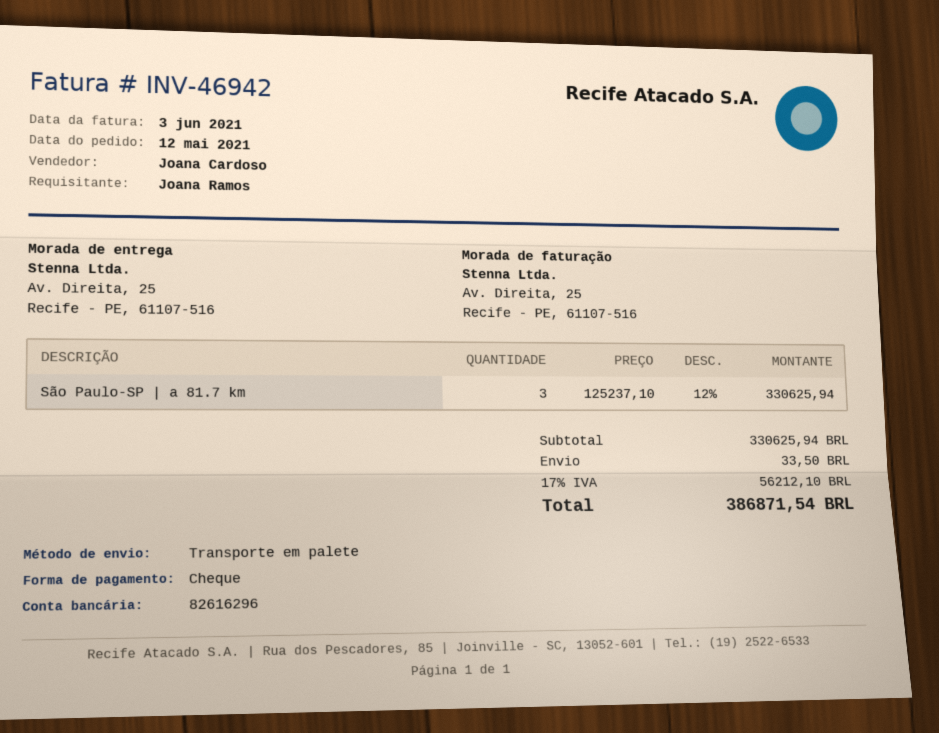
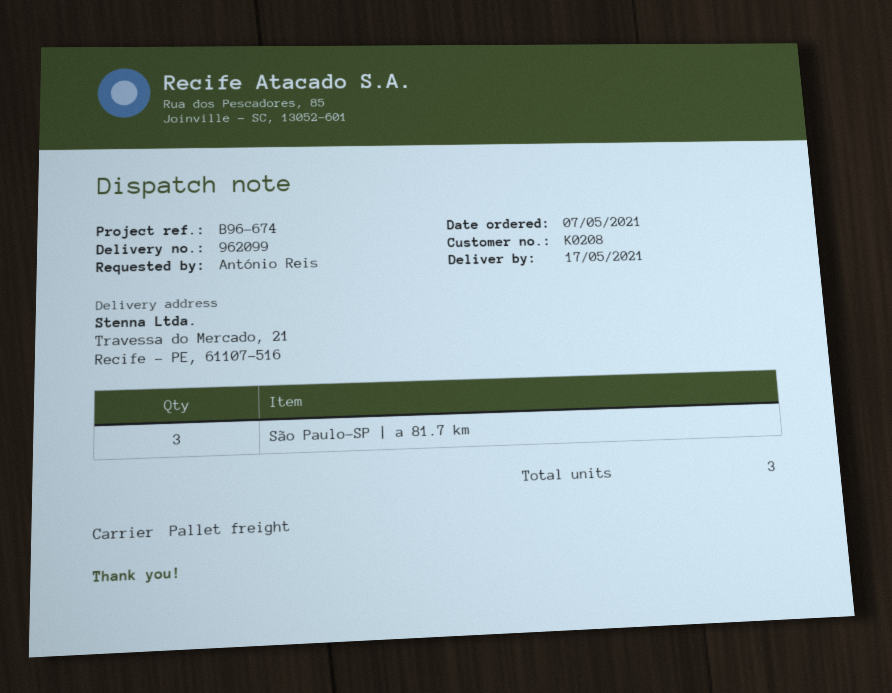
order date: 2021-05-12 -> 2021-05-07
ordered by: Joana Ramos -> António Reis
ship to: Av. Direita, 25, Recife - PE, 61107-516 -> Travessa do Mercado, 21, Recife - PE, 61107-516

